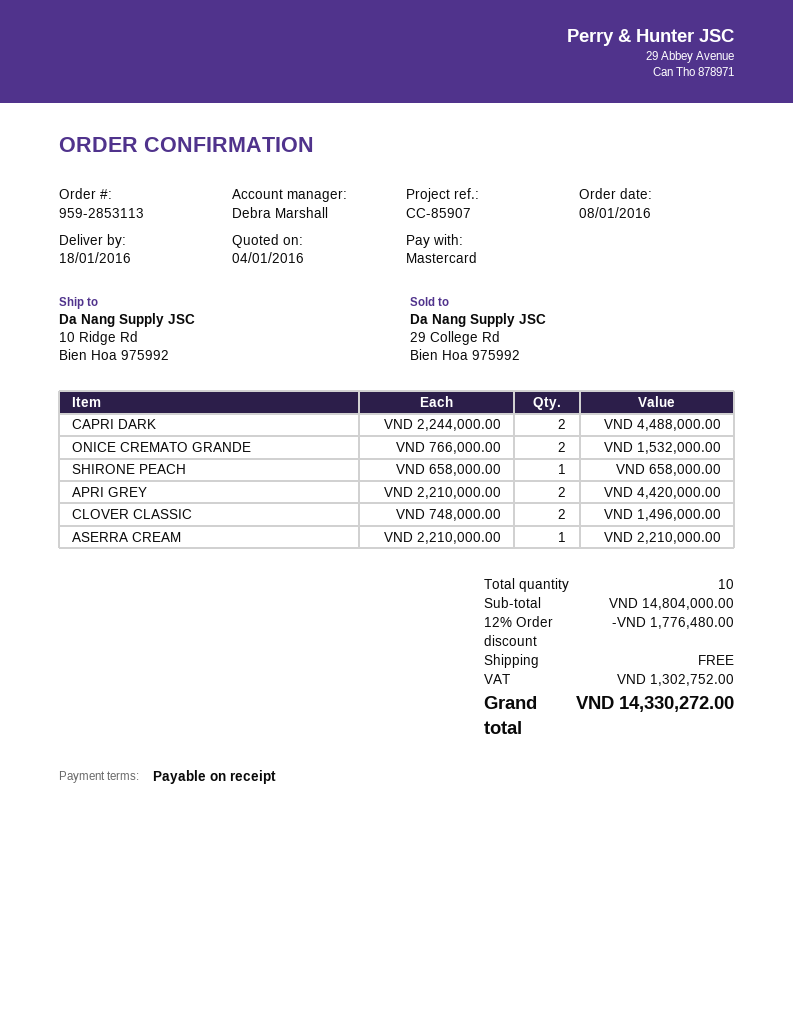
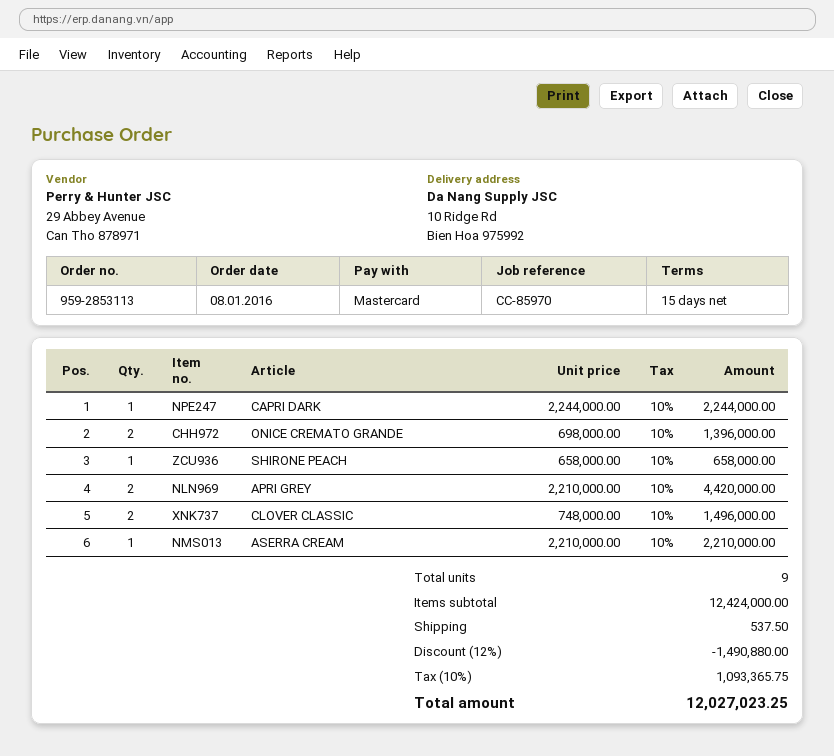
payment terms: on receipt -> 15 days
reference: CC-85907 -> CC-85970
CAPRI DARK: 2 x 2244000.00 = 4488000.00 -> 1 x 2244000.00 = 2244000.00
ONICE CREMATO GRANDE: 2 x 766000.00 = 1532000.00 -> 2 x 698000.00 = 1396000.00
total quantity: 10 -> 9
subtotal: 14804000.00 -> 12424000.00
discount: 12% = 1776480.00 -> 12% = 1490880.00
shipping: 0.00 -> 537.50
tax: 1302752.00 -> 1093365.75
total: 14330272.00 -> 12027023.25

